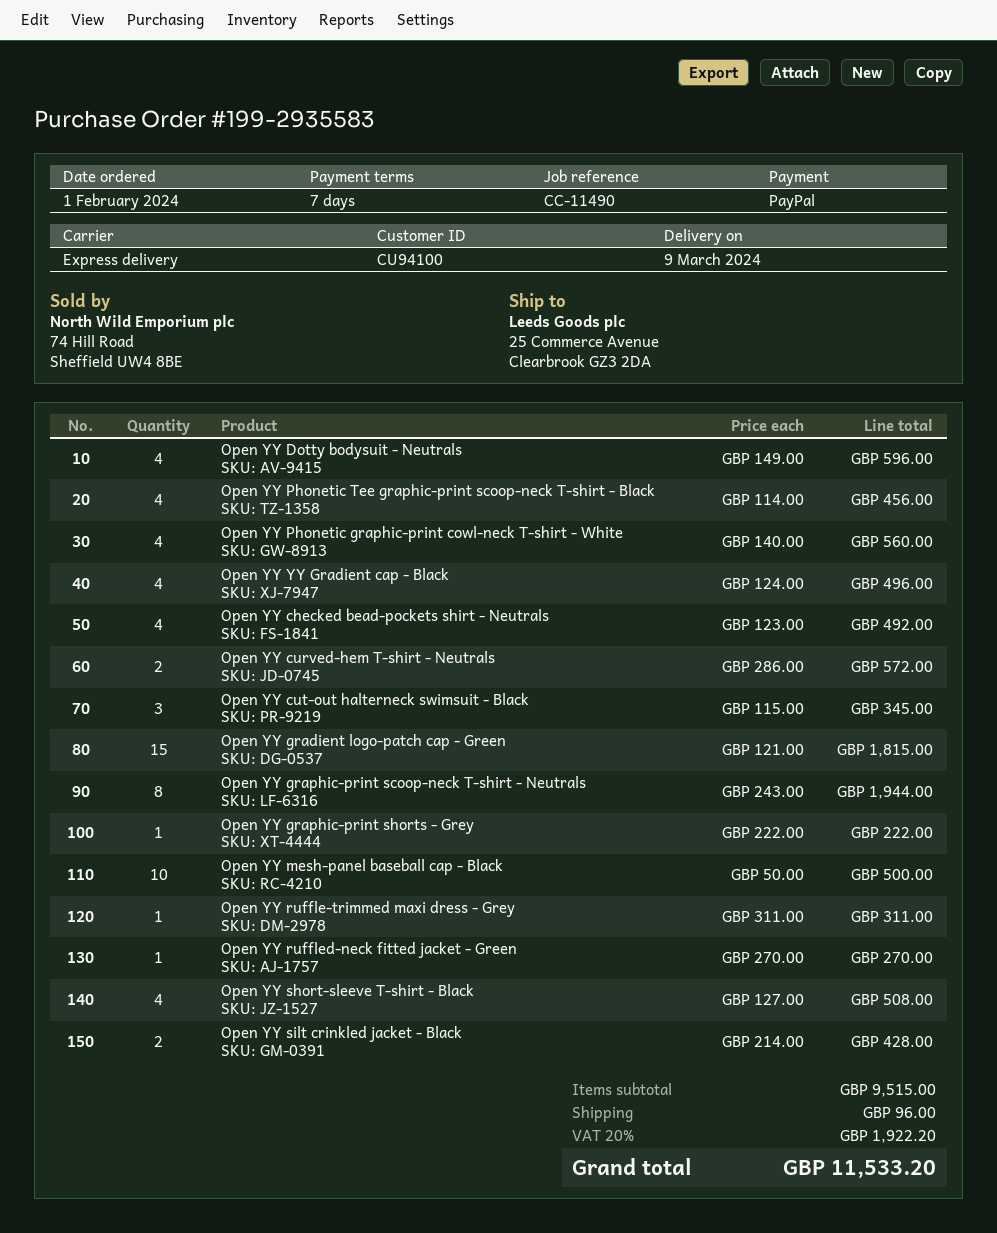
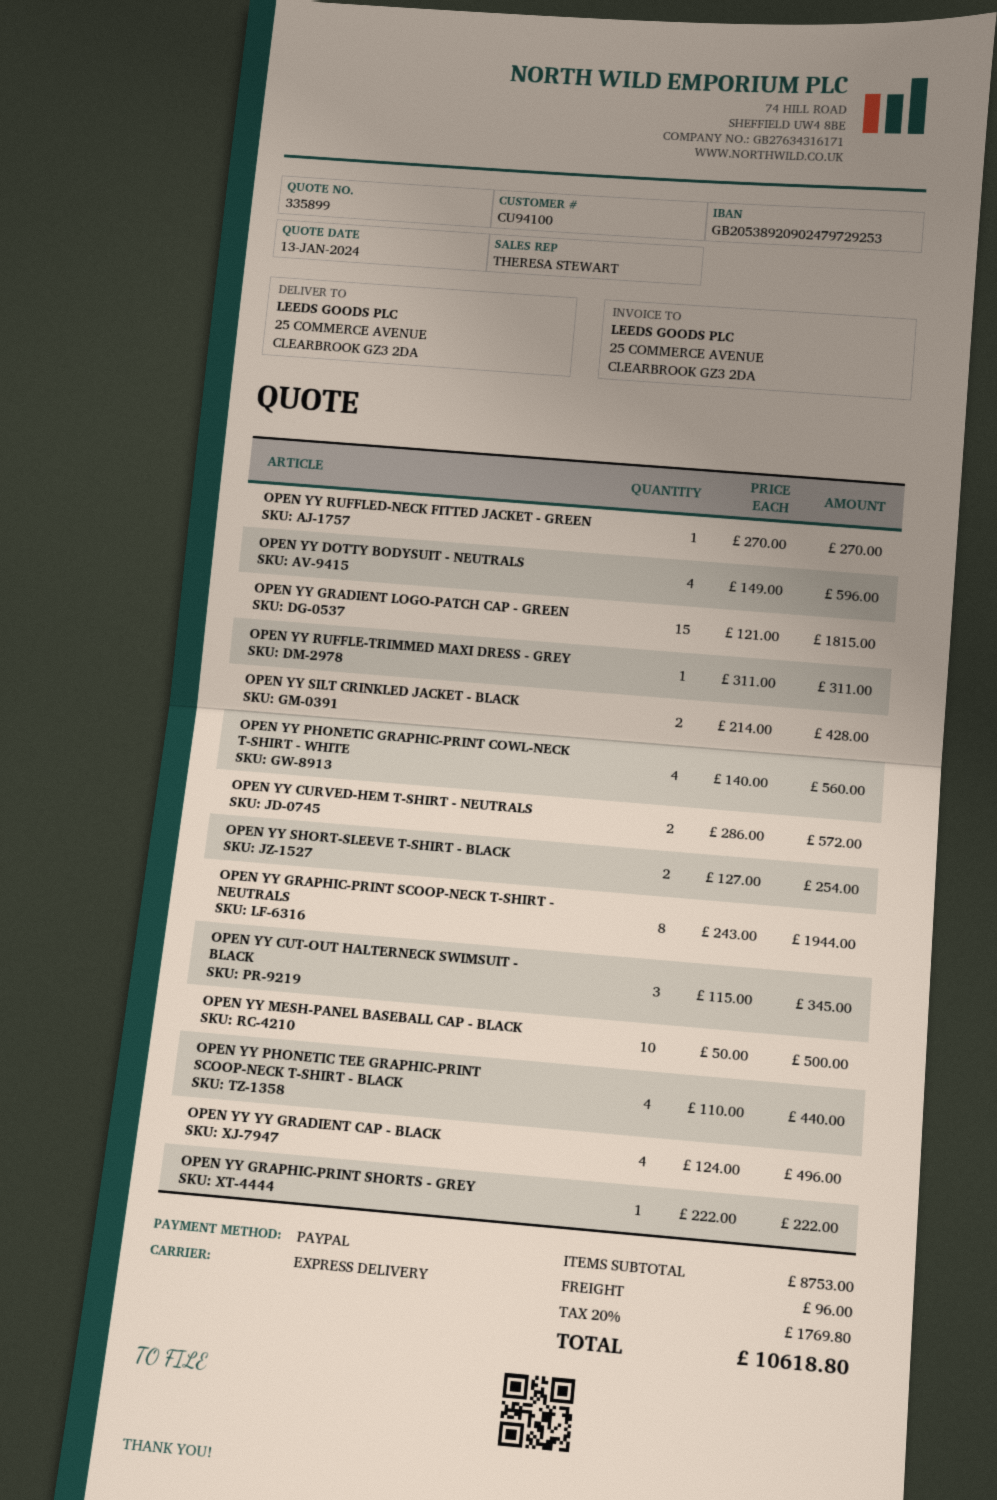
Open YY Phonetic Tee graphic-print scoop-neck T-shirt - Black: 4 x 114.00 = 456.00 -> 4 x 110.00 = 440.00
Open YY checked bead-pockets shirt - Neutrals: 4 x 123.00 = 492.00 -> none
Open YY short-sleeve T-shirt - Black: 4 x 127.00 = 508.00 -> 2 x 127.00 = 254.00
subtotal: 9515.00 -> 8753.00
tax: 20% = 1922.20 -> 20% = 1769.80
total: 11533.20 -> 10618.80

